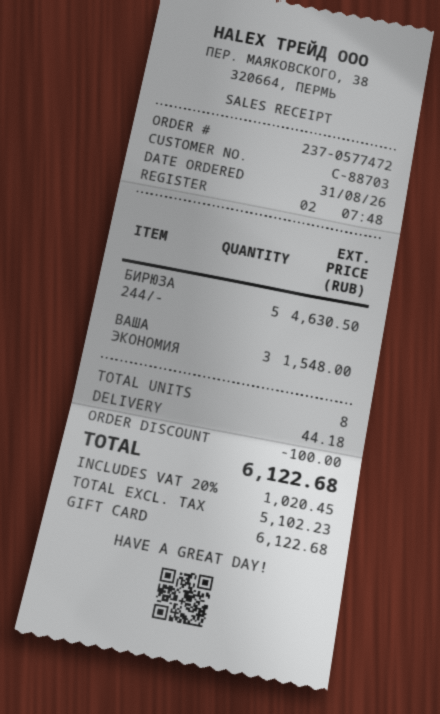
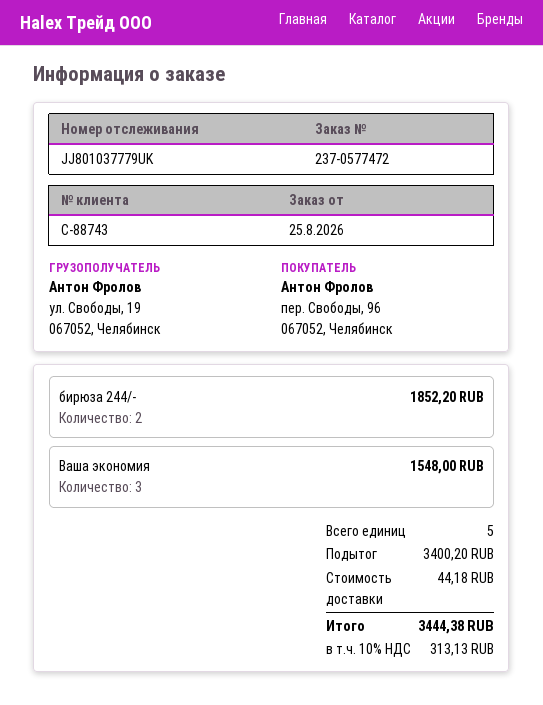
order date: 2026-08-31 -> 2026-08-25
customer number: C-88703 -> C-88743
БИРЮЗА 244/-: 5 for 4630.50 -> 2 for 1852.20
total quantity: 8 -> 5
discount: 100.00 -> none
tax: 20% = 1020.45 -> 10% = 313.13
total: 6122.68 -> 3444.38

